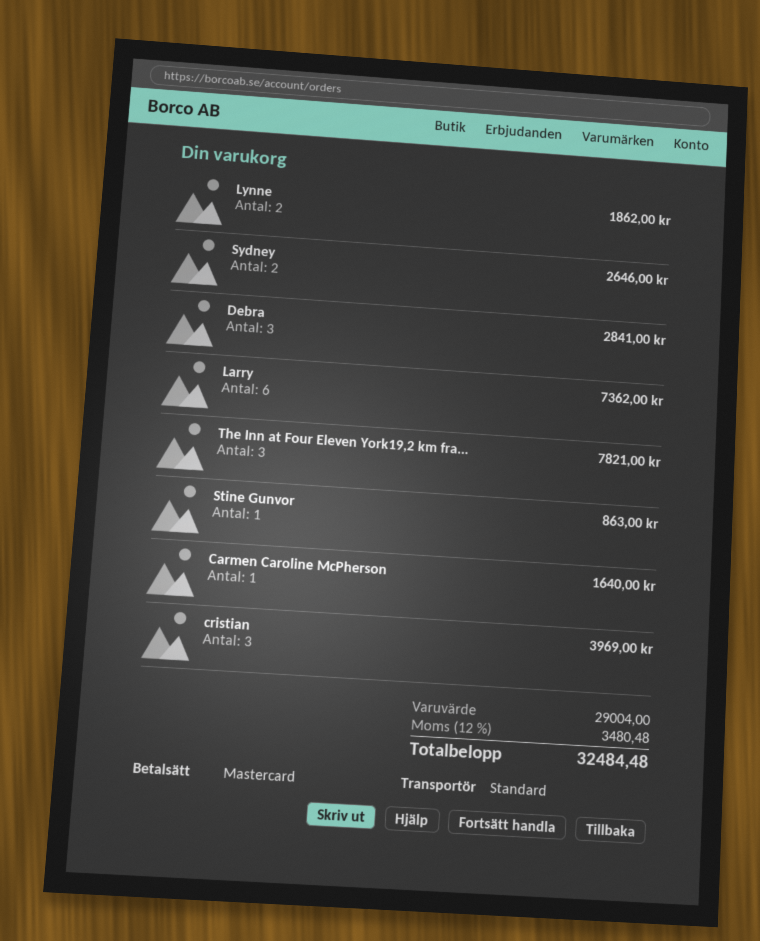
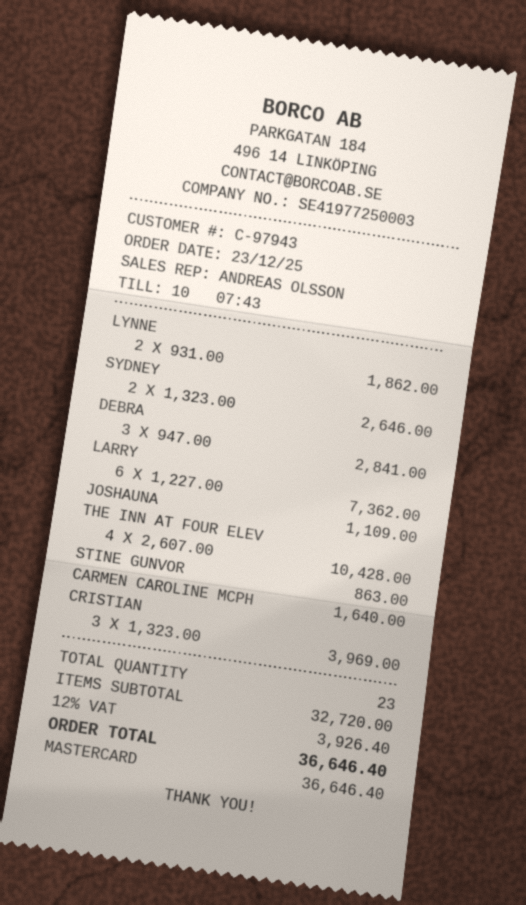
The Inn at Four Eleven York19,2 km fra...: 3 for 7821.00 -> 4 for 10428.00
JOSHAUNA: none -> 1 for 1109.00
subtotal: 29004.00 -> 32720.00
tax: 12% = 3480.48 -> 12% = 3926.40
total: 32484.48 -> 36646.40

